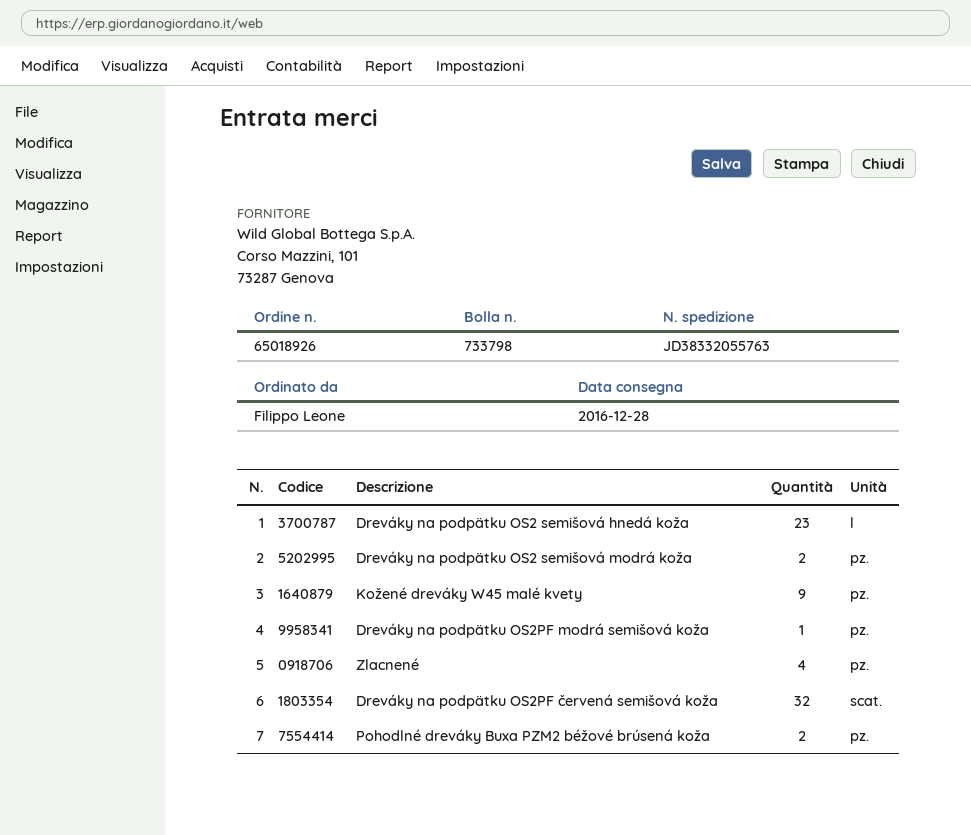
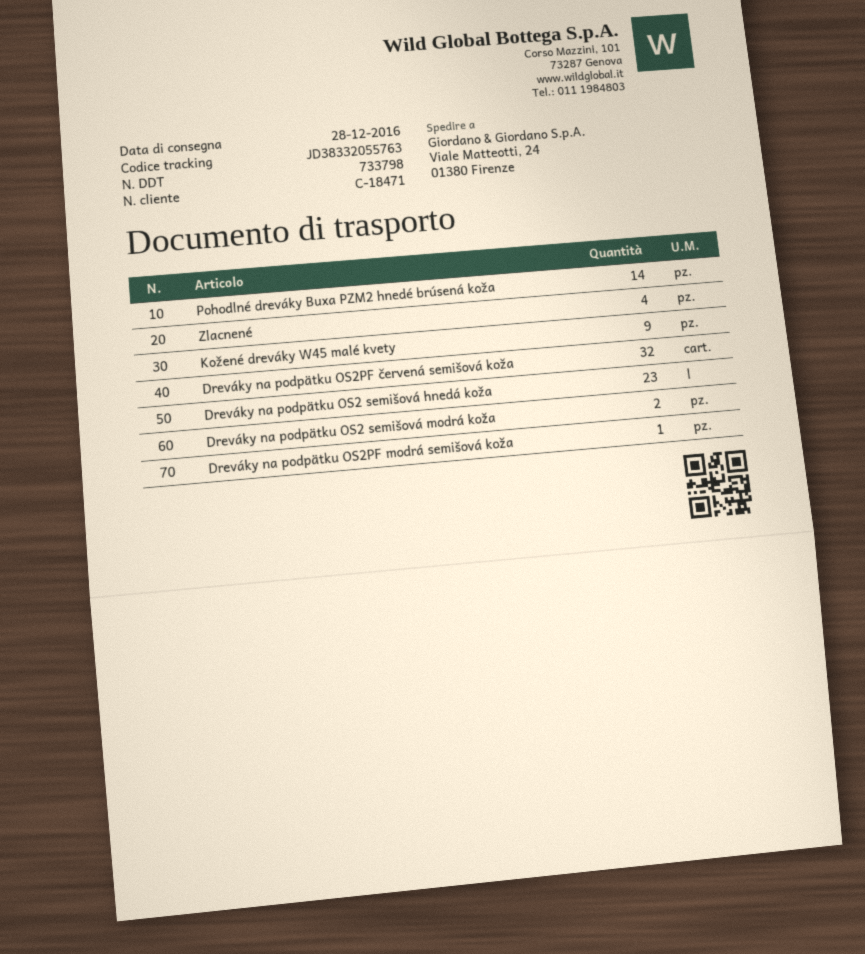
Pohodlné dreváky Buxa PZM2 béžové brúsená koža: 2 -> none
Pohodlné dreváky Buxa PZM2 hnedé brúsená koža: none -> 14

